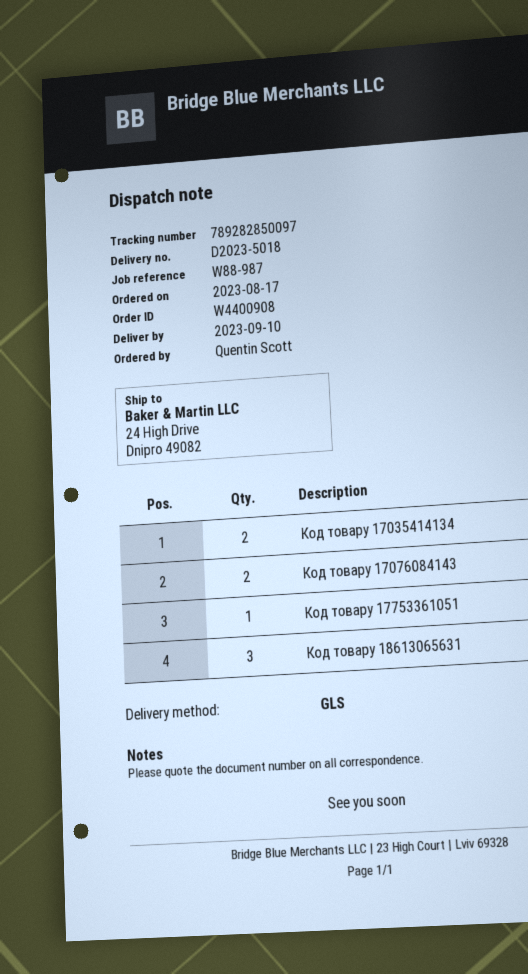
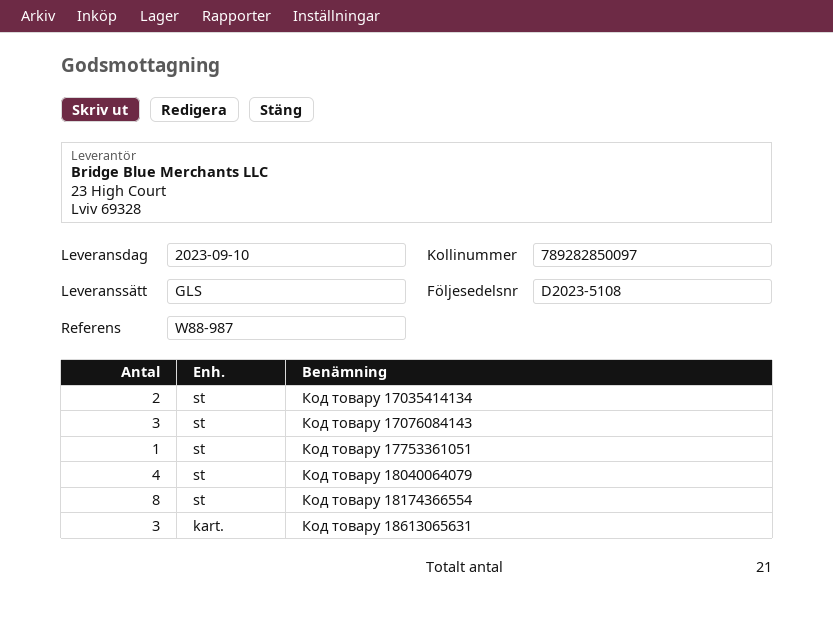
delivery note number: D2023-5018 -> D2023-5108
Код товару 17076084143: 2 -> 3
Код товару 18040064079: none -> 4
Код товару 18174366554: none -> 8

